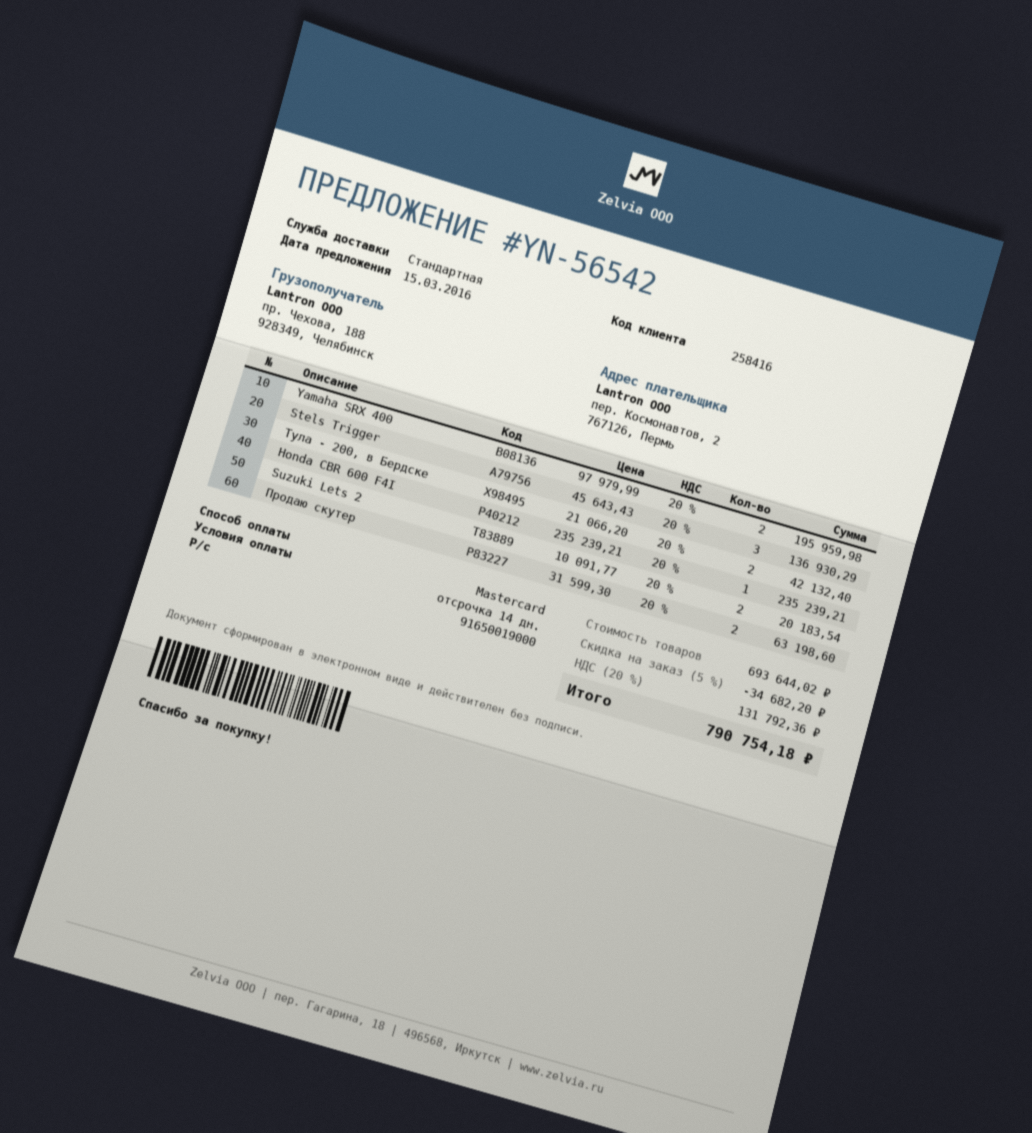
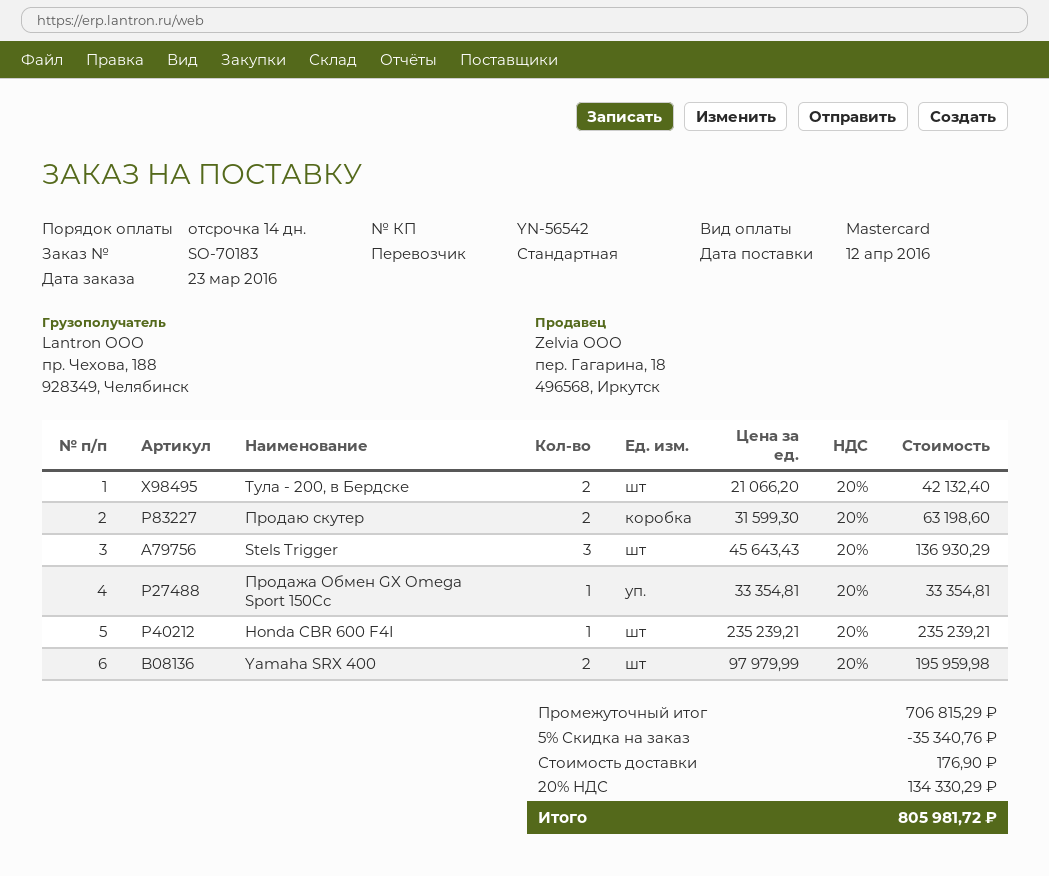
Suzuki Lets 2: 2 x 10091.77 = 20183.54 -> none
Продажа Обмен GX Omega Sport 150Cc: none -> 1 x 33354.81 = 33354.81
subtotal: 693644.02 -> 706815.29
discount: 5% = 34682.20 -> 5% = 35340.76
shipping: none -> 176.90
tax: 20% = 131792.36 -> 20% = 134330.29
total: 790754.18 -> 805981.72

